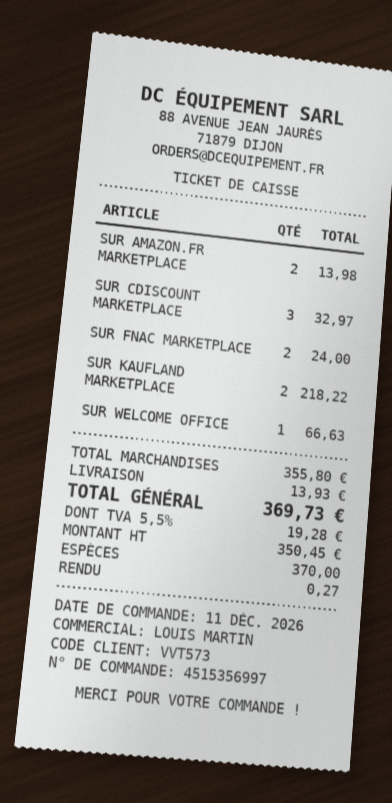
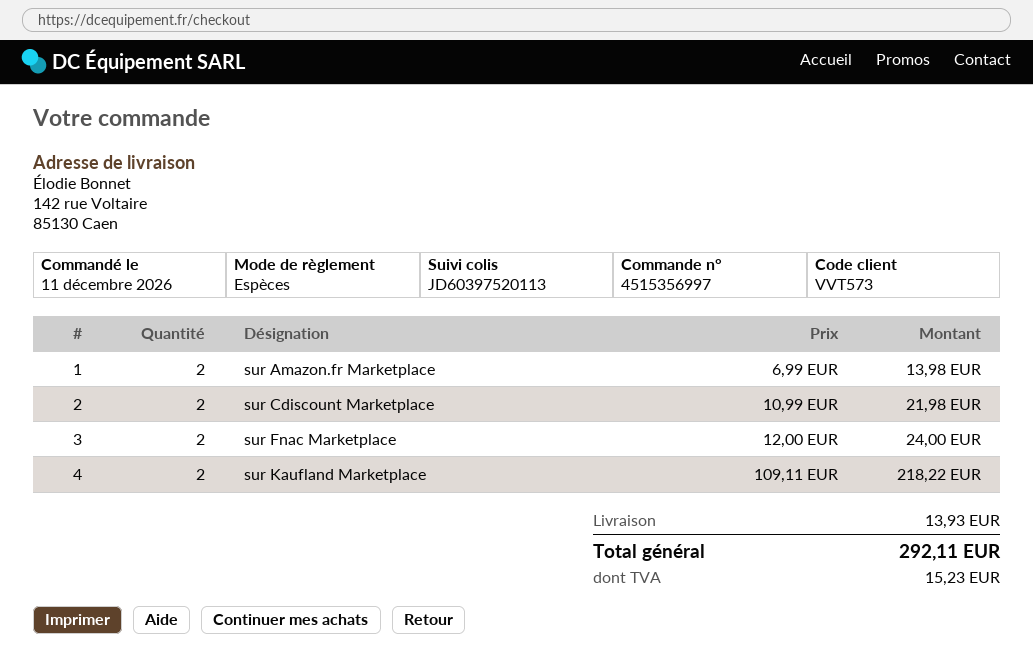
SUR CDISCOUNT MARKETPLACE: 3 for 32.97 -> 2 for 21.98
SUR WELCOME OFFICE: 1 for 66.63 -> none
tax: 19.28 -> 15.23
total: 369.73 -> 292.11

